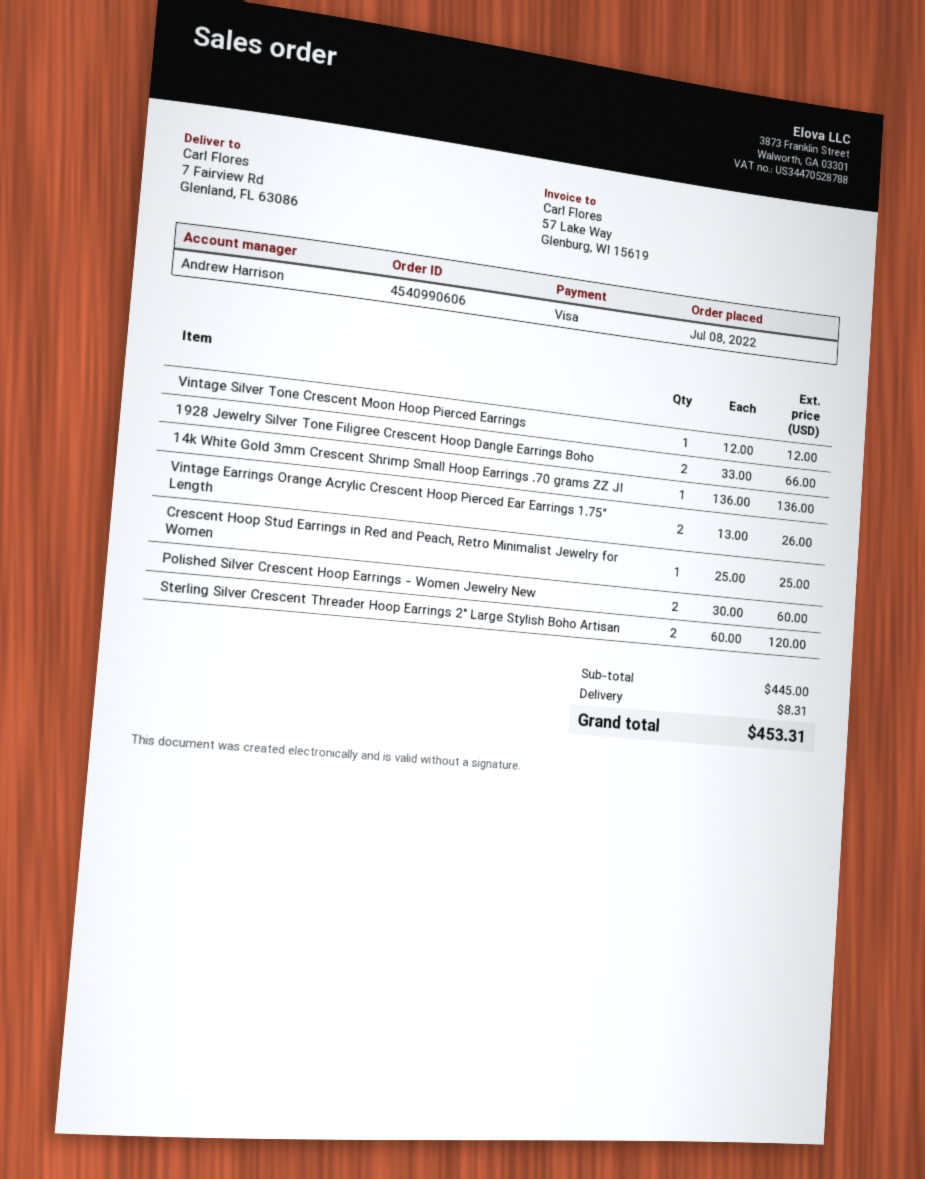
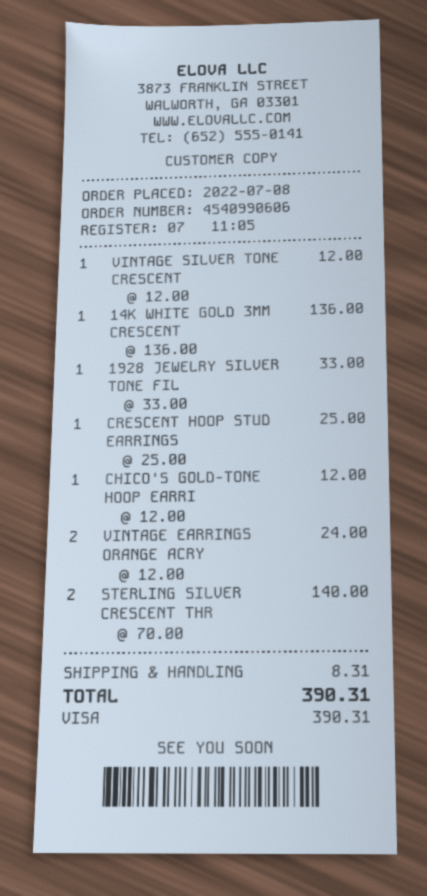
1928 Jewelry Silver Tone Filigree Crescent Hoop Dangle Earrings Boho: 2 x 33.00 = 66.00 -> 1 x 33.00 = 33.00
Vintage Earrings Orange Acrylic Crescent Hoop Pierced Ear Earrings 1.75" Length: 2 x 13.00 = 26.00 -> 2 x 12.00 = 24.00
Polished Silver Crescent Hoop Earrings - Women Jewelry New: 2 x 30.00 = 60.00 -> none
Sterling Silver Crescent Threader Hoop Earrings 2" Large Stylish Boho Artisan: 2 x 60.00 = 120.00 -> 2 x 70.00 = 140.00
CHICO'S GOLD-TONE HOOP EARRI: none -> 1 x 12.00 = 12.00
total: 453.31 -> 390.31

